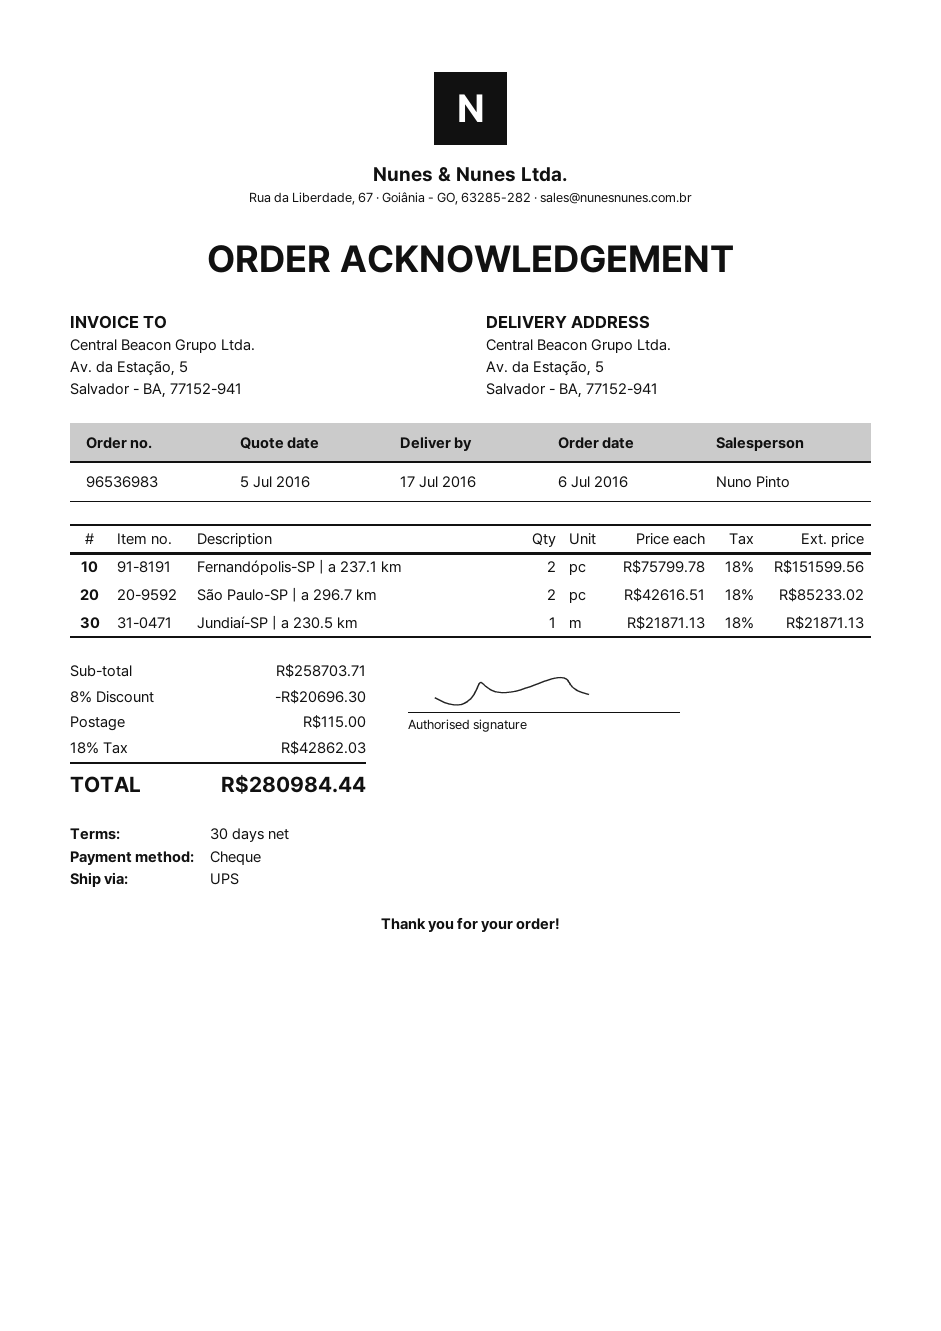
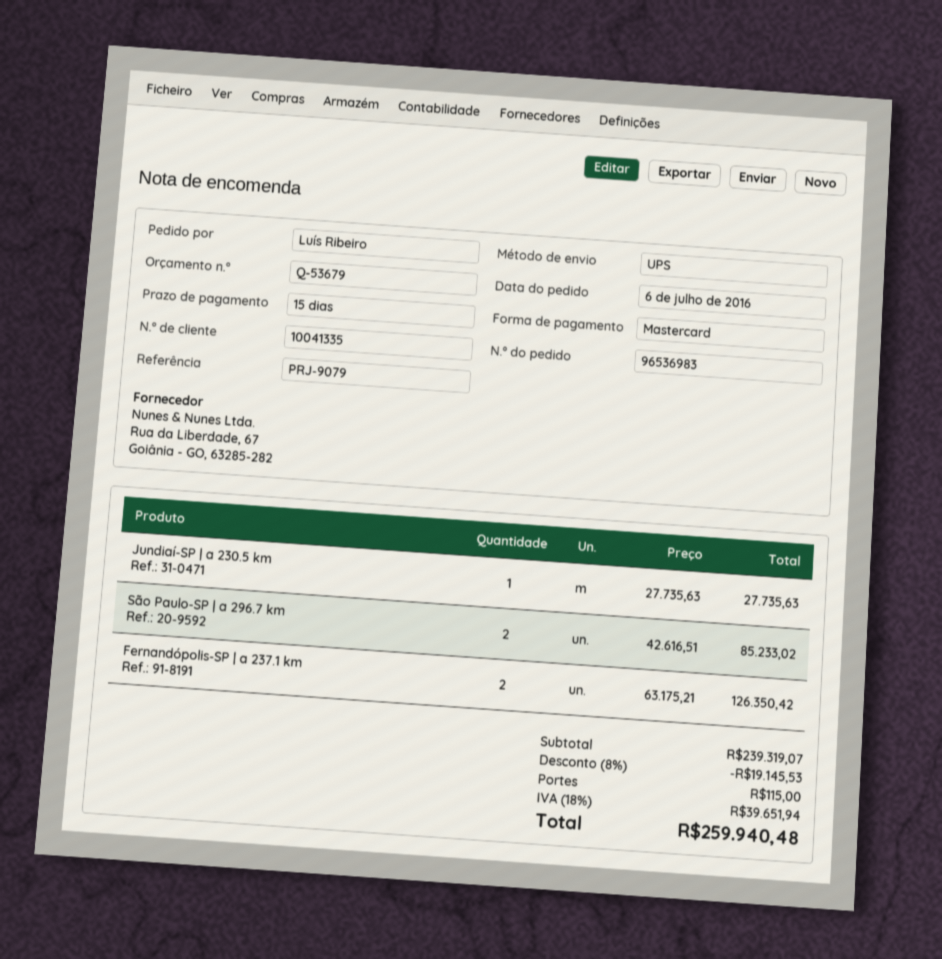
payment terms: 30 days -> 15 days
payment method: cheque -> Mastercard
Fernandópolis-SP | a 237.1 km: 2 x 75799.78 = 151599.56 -> 2 x 63175.21 = 126350.42
Jundiaí-SP | a 230.5 km: 1 x 21871.13 = 21871.13 -> 1 x 27735.63 = 27735.63
subtotal: 258703.71 -> 239319.07
discount: 8% = 20696.30 -> 8% = 19145.53
tax: 18% = 42862.03 -> 18% = 39651.94
total: 280984.44 -> 259940.48

